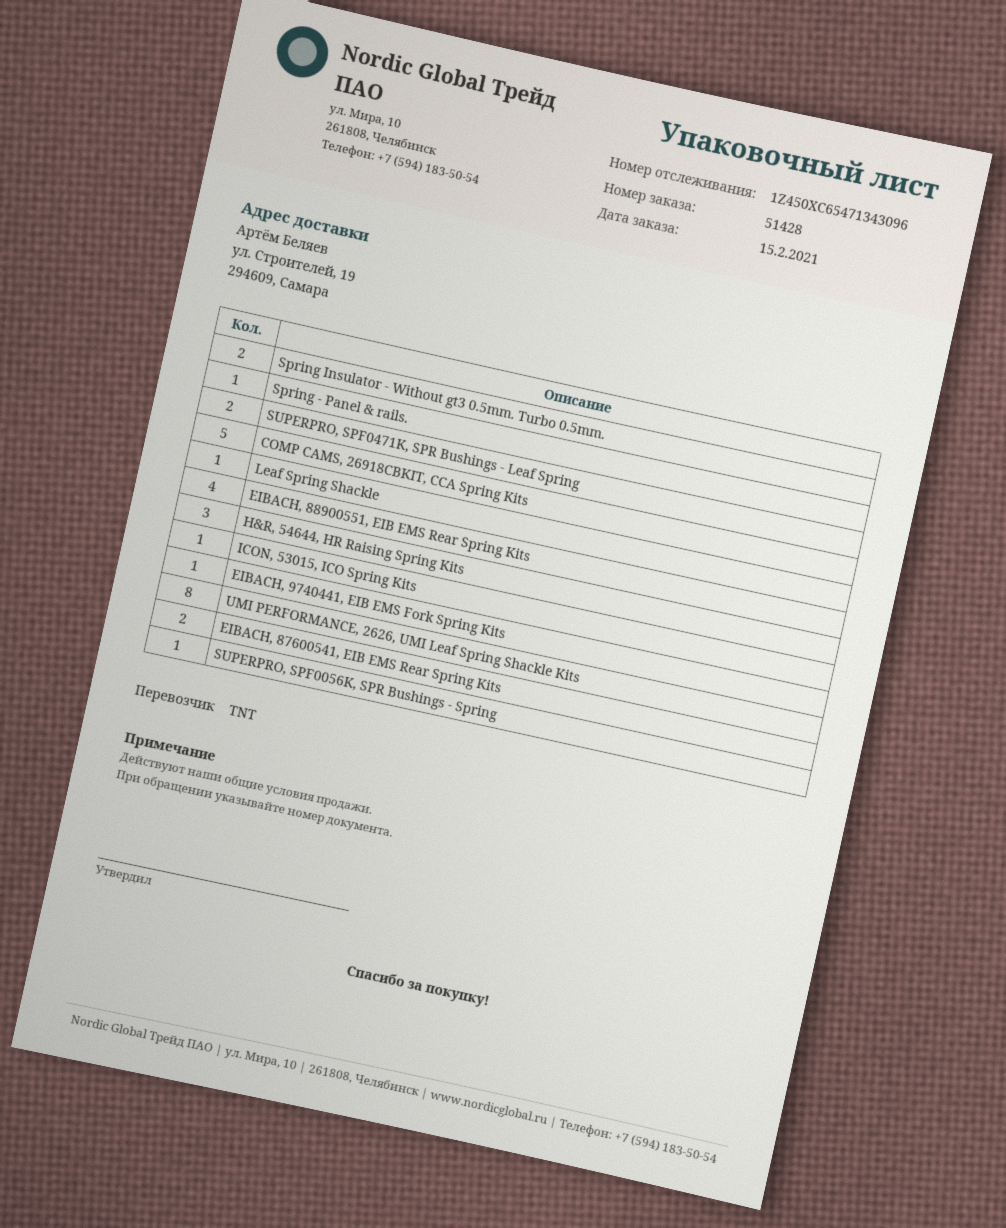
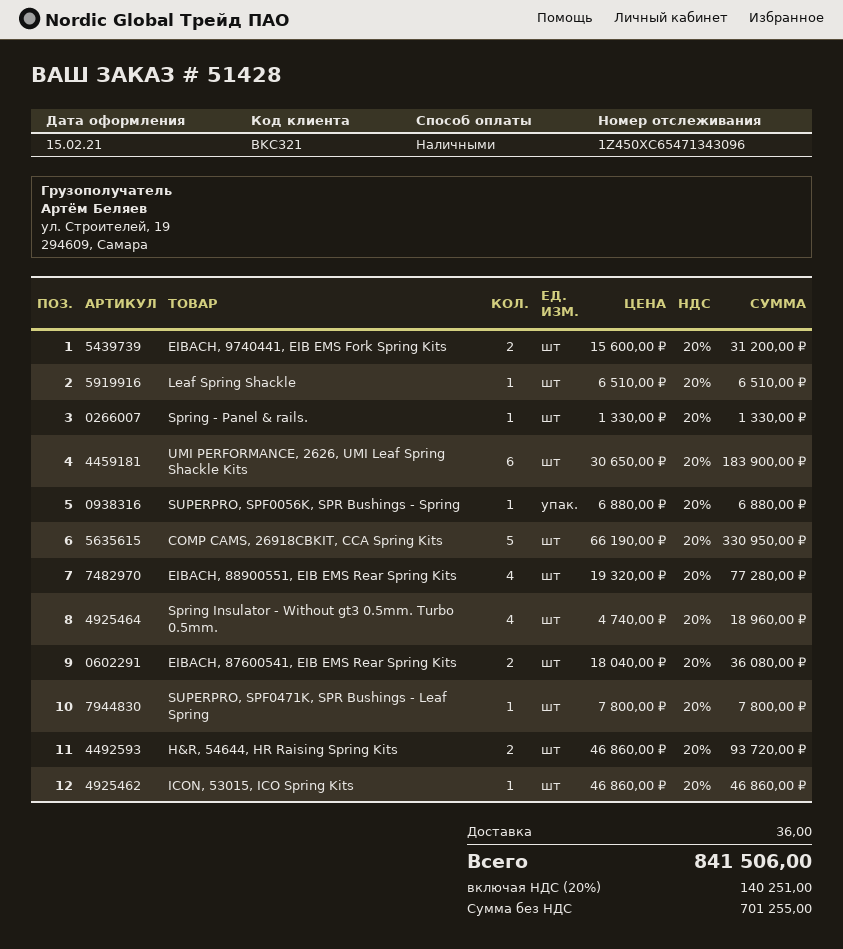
Spring Insulator - Without gt3 0.5mm. Turbo 0.5mm.: 2 -> 4
SUPERPRO, SPF0471K, SPR Bushings - Leaf Spring: 2 -> 1
H&R, 54644, HR Raising Spring Kits: 3 -> 2
EIBACH, 9740441, EIB EMS Fork Spring Kits: 1 -> 2
UMI PERFORMANCE, 2626, UMI Leaf Spring Shackle Kits: 8 -> 6

